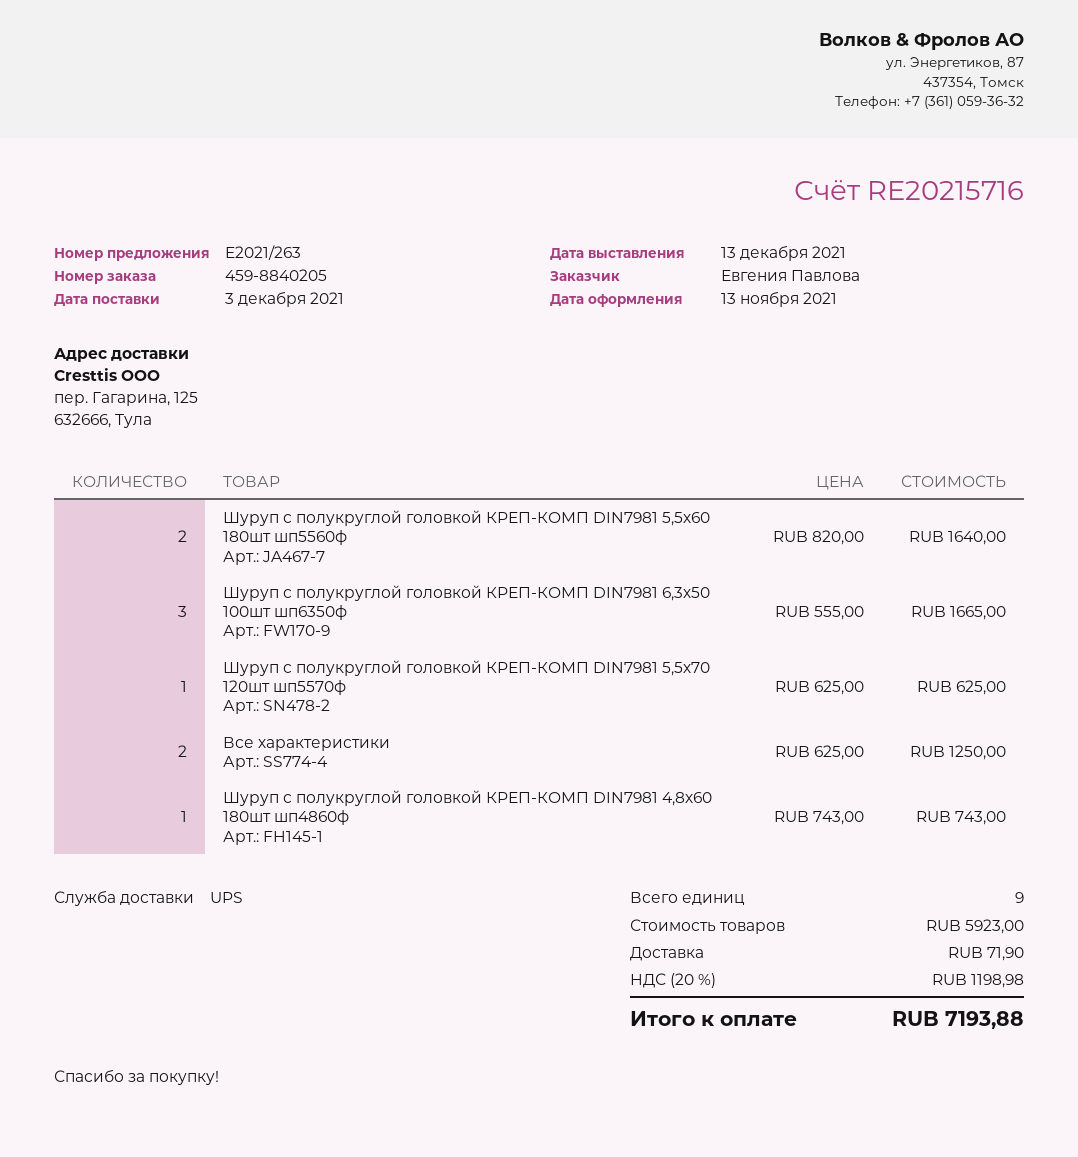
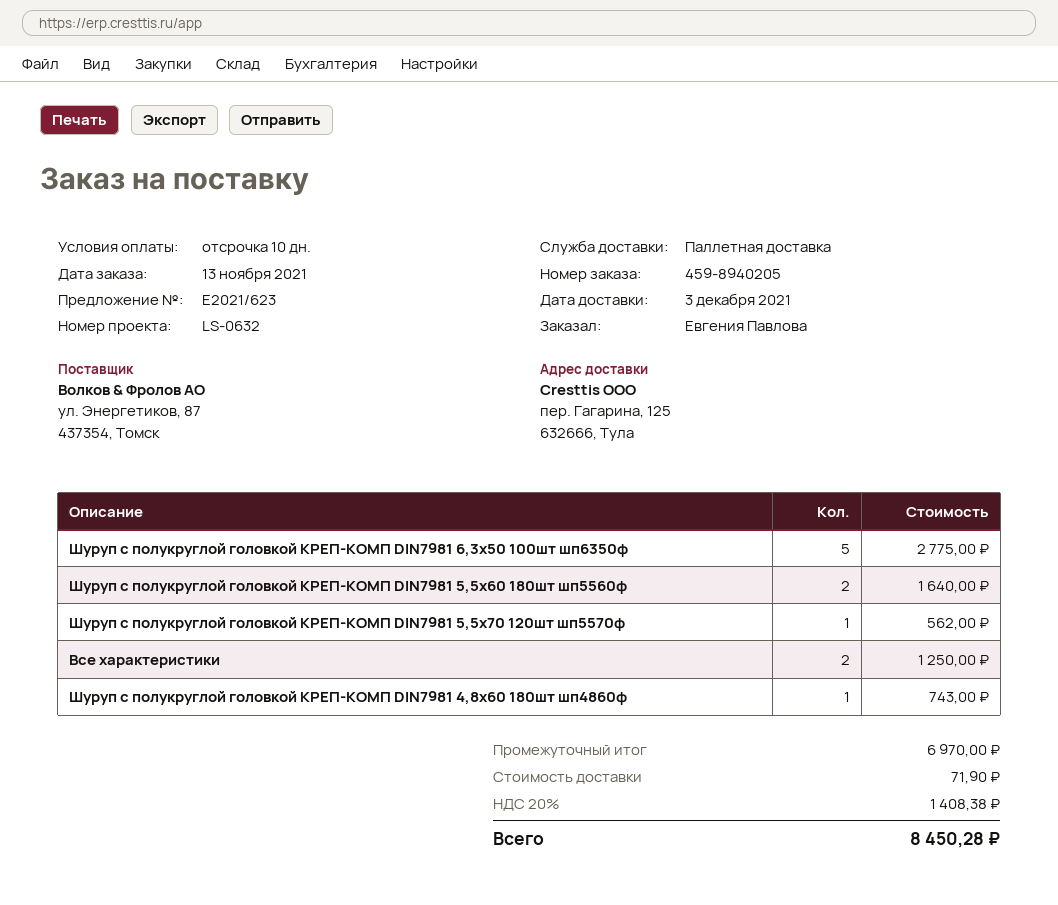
quote number: E2021/263 -> E2021/623
order number: 459-8840205 -> 459-8940205
shipping method: UPS -> pallet freight
Шуруп с полукруглой головкой КРЕП-КОМП DIN7981 6,3х50 100шт шп6350ф: 3 for 1665.00 -> 5 for 2775.00
Шуруп с полукруглой головкой КРЕП-КОМП DIN7981 5,5х70 120шт шп5570ф: 1 for 625.00 -> 1 for 562.00
subtotal: 5923.00 -> 6970.00
tax: 20% = 1198.98 -> 20% = 1408.38
total: 7193.88 -> 8450.28

